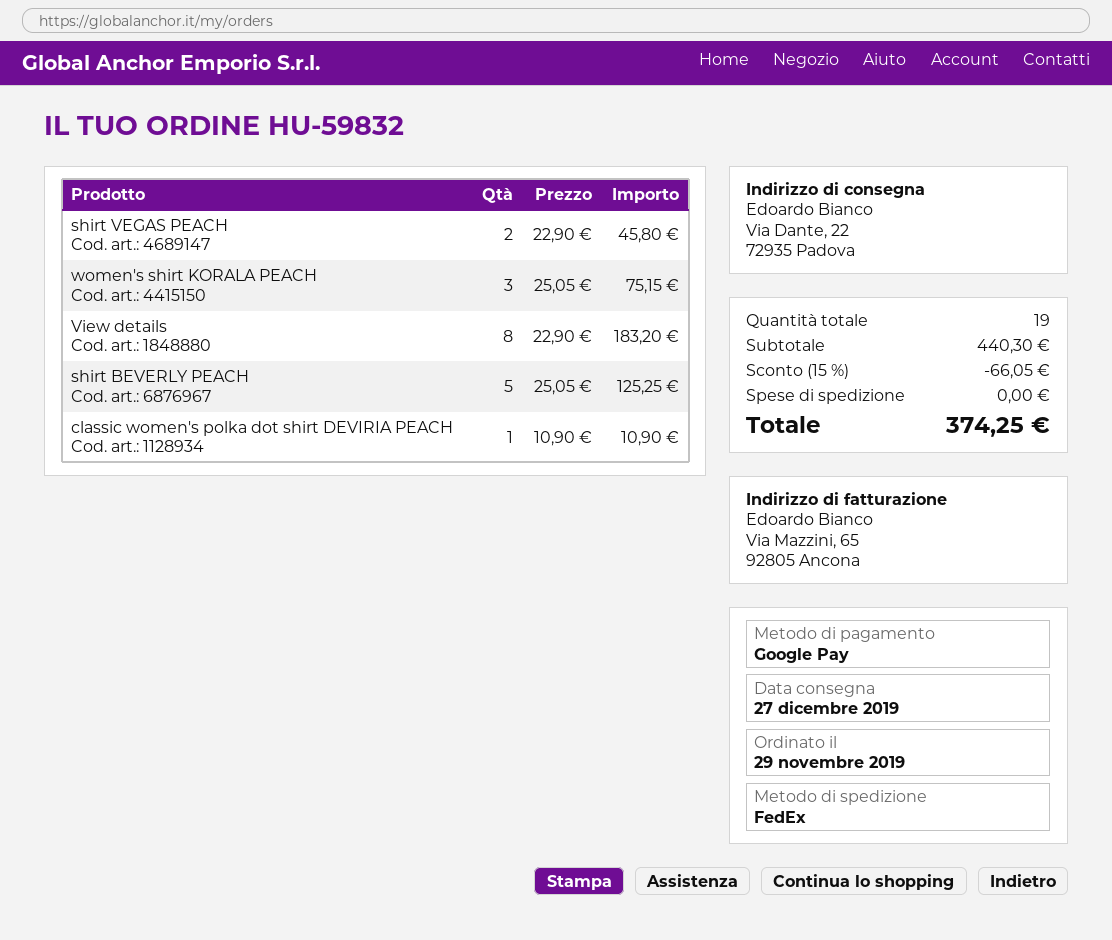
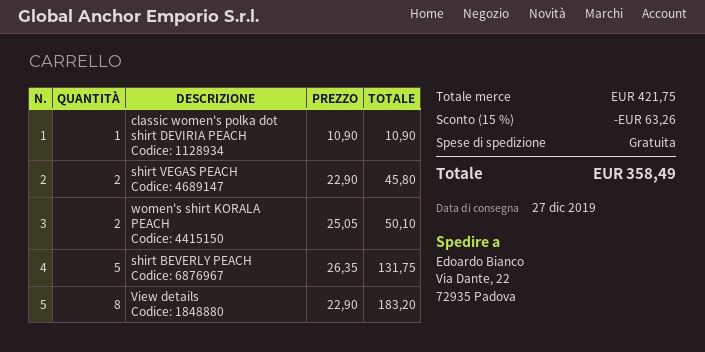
women's shirt KORALA PEACH: 3 x 25.05 = 75.15 -> 2 x 25.05 = 50.10
shirt BEVERLY PEACH: 5 x 25.05 = 125.25 -> 5 x 26.35 = 131.75
subtotal: 440.30 -> 421.75
discount: 15% = 66.05 -> 15% = 63.26
total: 374.25 -> 358.49

